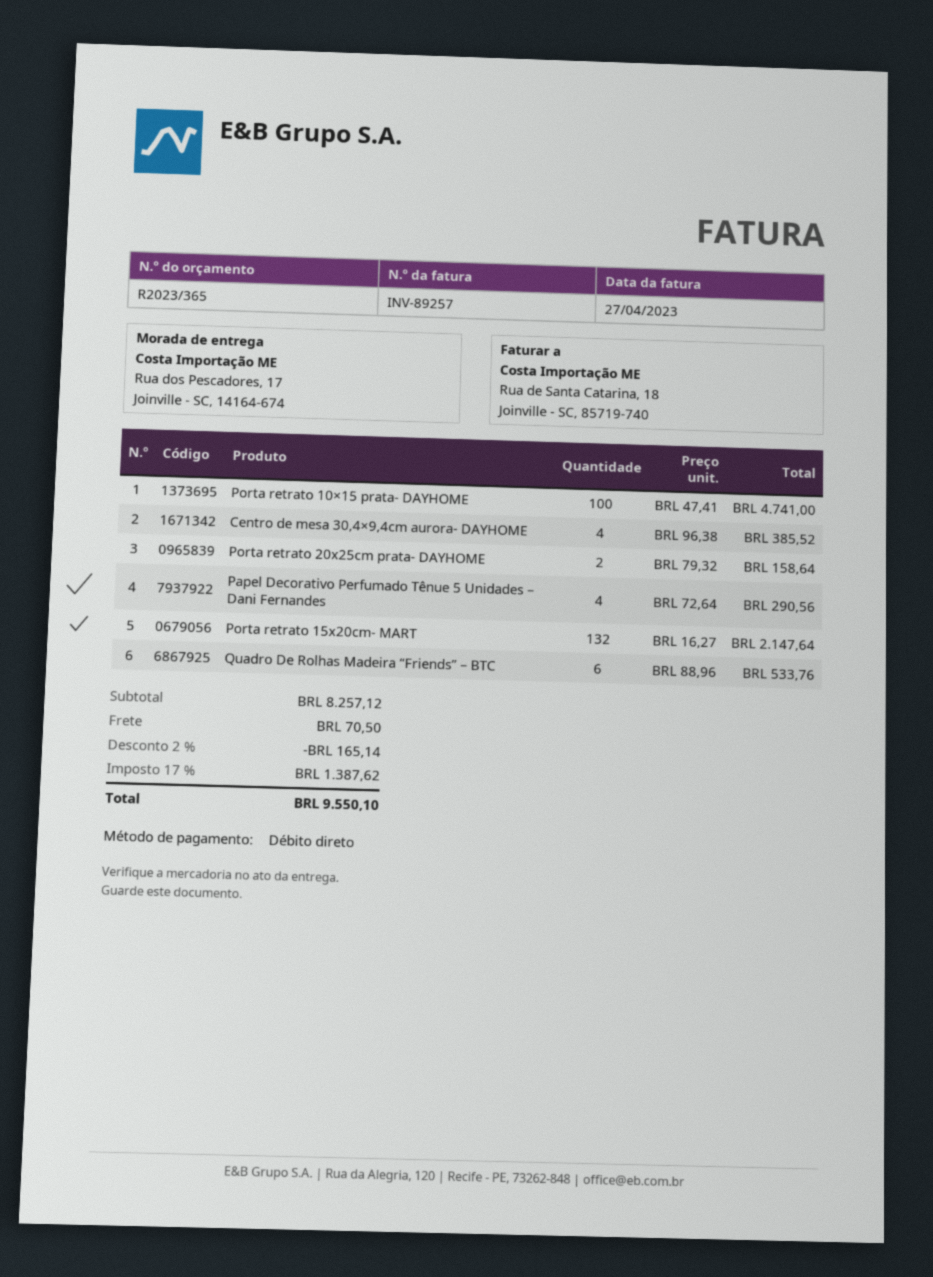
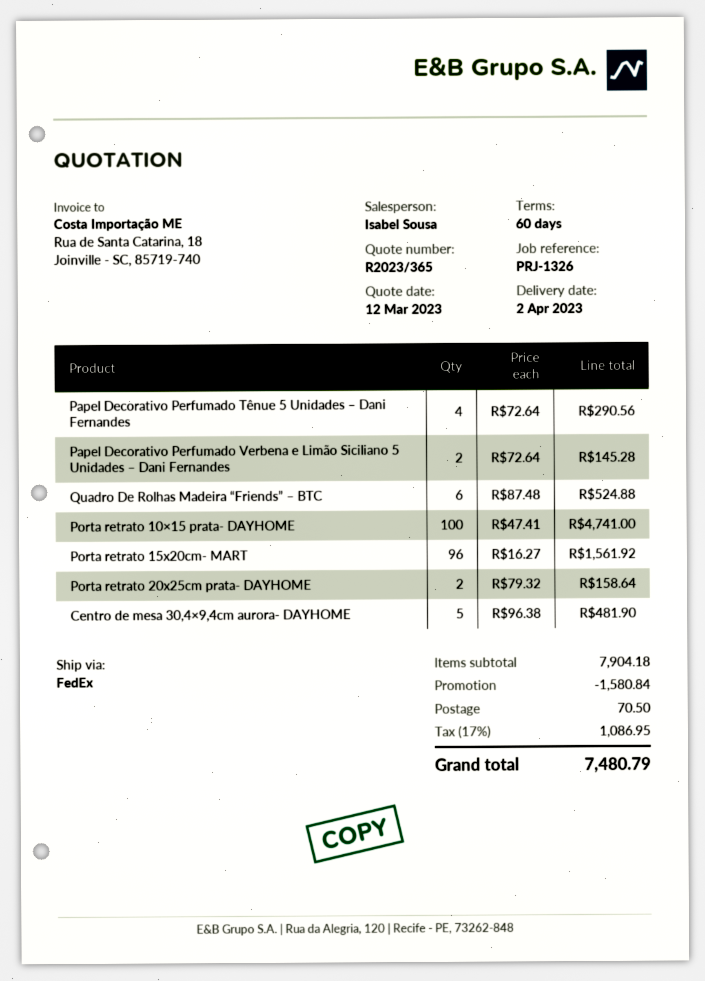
Centro de mesa 30,4×9,4cm aurora- DAYHOME: 4 x 96.38 = 385.52 -> 5 x 96.38 = 481.90
Porta retrato 15x20cm- MART: 132 x 16.27 = 2147.64 -> 96 x 16.27 = 1561.92
Quadro De Rolhas Madeira “Friends” – BTC: 6 x 88.96 = 533.76 -> 6 x 87.48 = 524.88
Papel Decorativo Perfumado Verbena e Limão Siciliano 5 Unidades – Dani Fernandes: none -> 2 x 72.64 = 145.28
subtotal: 8257.12 -> 7904.18
discount: 165.14 -> 1580.84
tax: 17% = 1387.62 -> 17% = 1086.95
total: 9550.10 -> 7480.79

